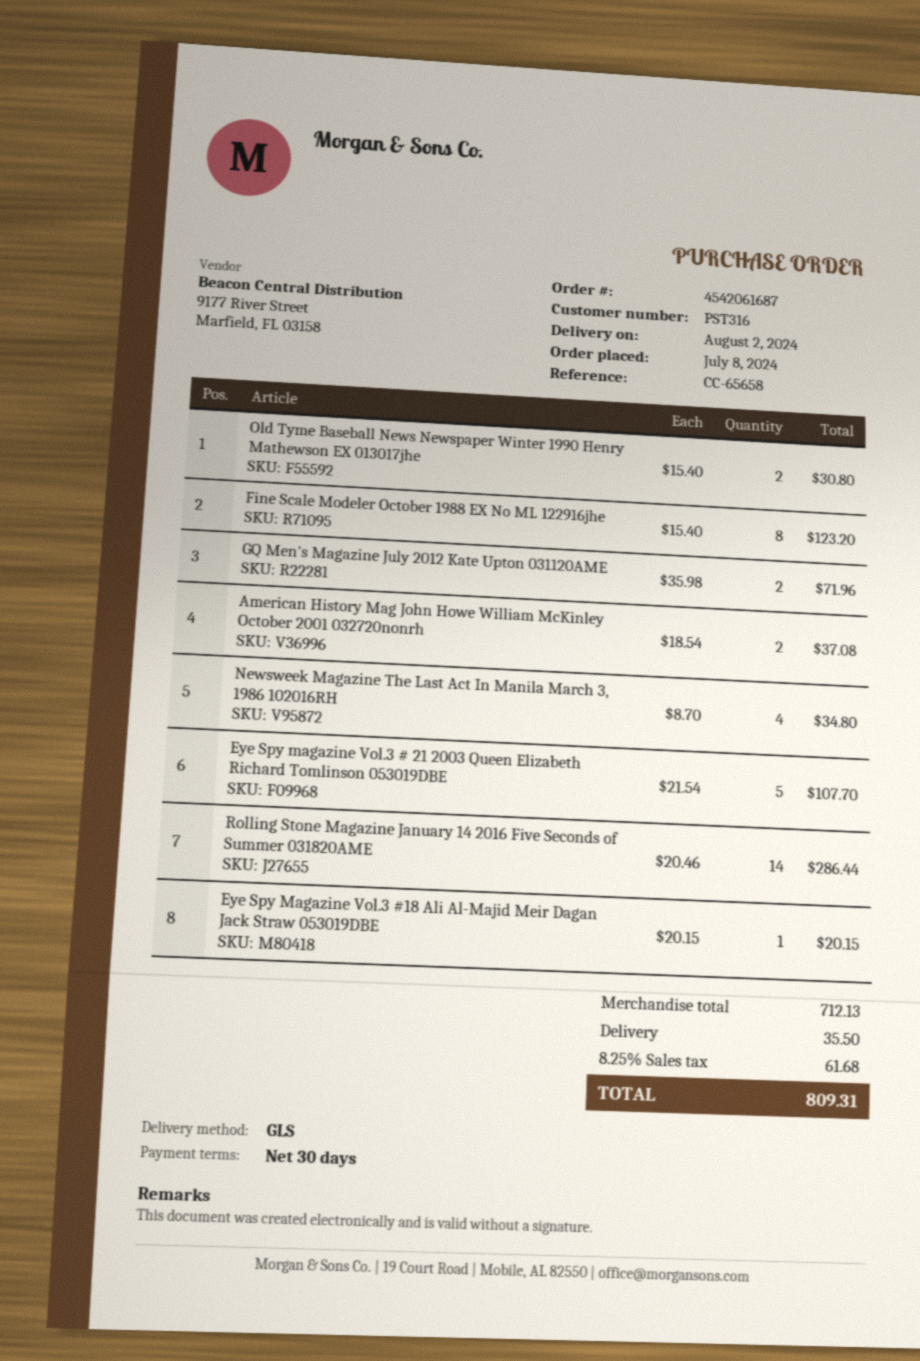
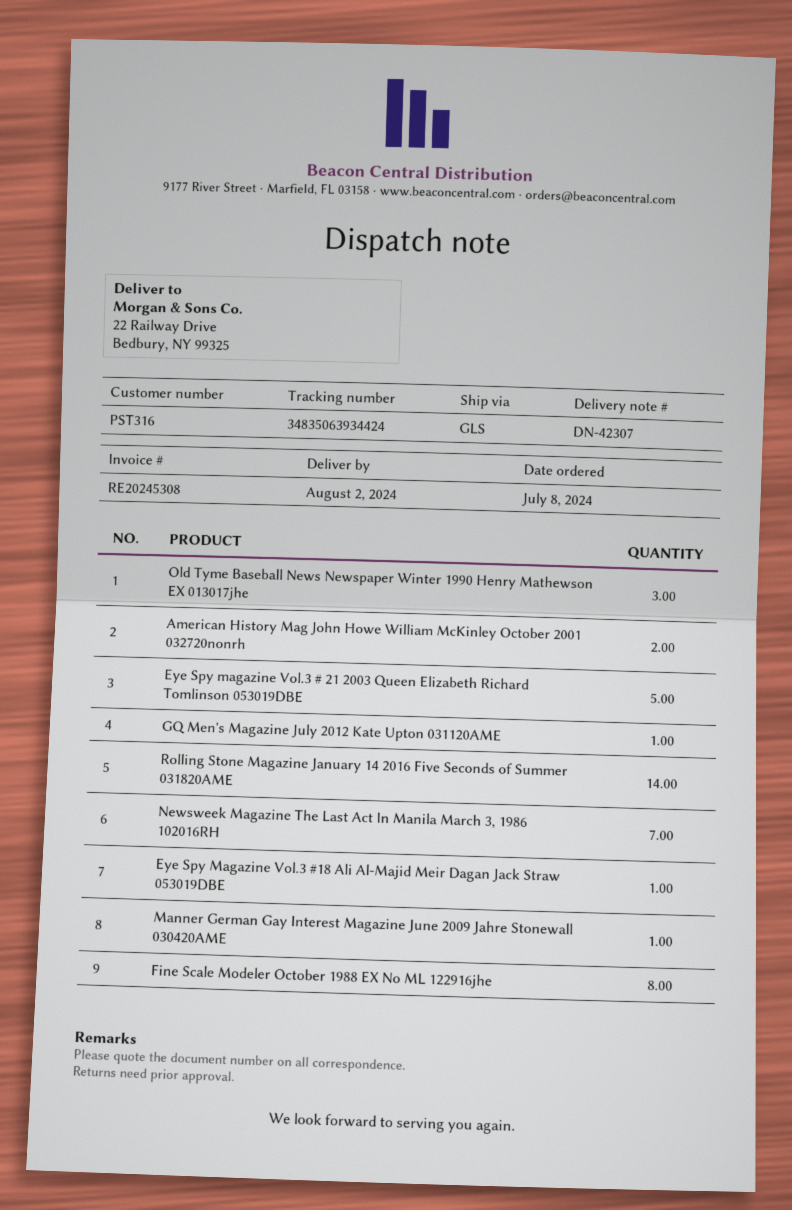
Old Tyme Baseball News Newspaper Winter 1990 Henry Mathewson EX 013017jhe: 2 -> 3
GQ Men's Magazine July 2012 Kate Upton 031120AME: 2 -> 1
Newsweek Magazine The Last Act In Manila March 3, 1986 102016RH: 4 -> 7
Manner German Gay Interest Magazine June 2009 Jahre Stonewall 030420AME: none -> 1

